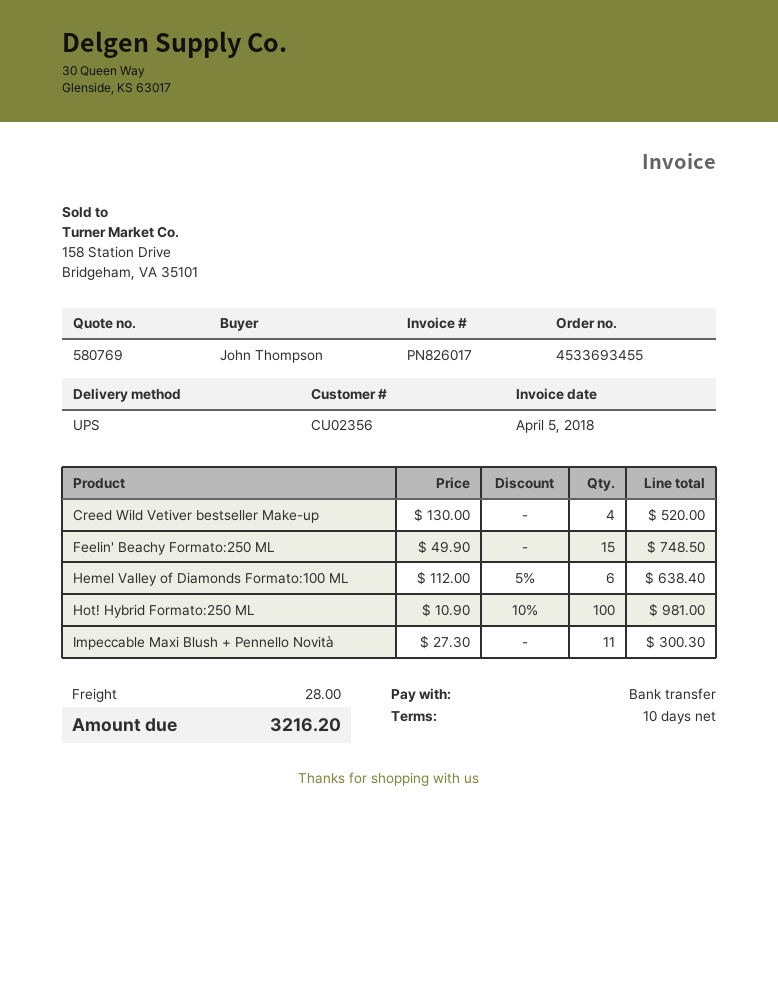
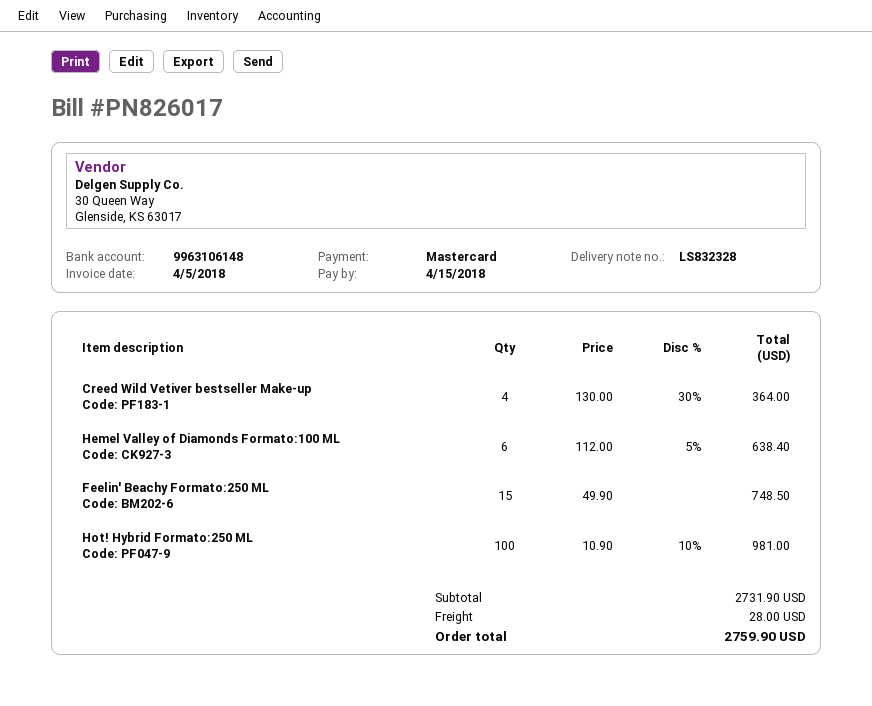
payment method: bank transfer -> Mastercard
Creed Wild Vetiver bestseller Make-up: 4 x 130.00 = 520.00 -> 4 x 130.00 - 30% = 364.00
Impeccable Maxi Blush + Pennello Novità: 11 x 27.30 = 300.30 -> none
total: 3216.20 -> 2759.90

